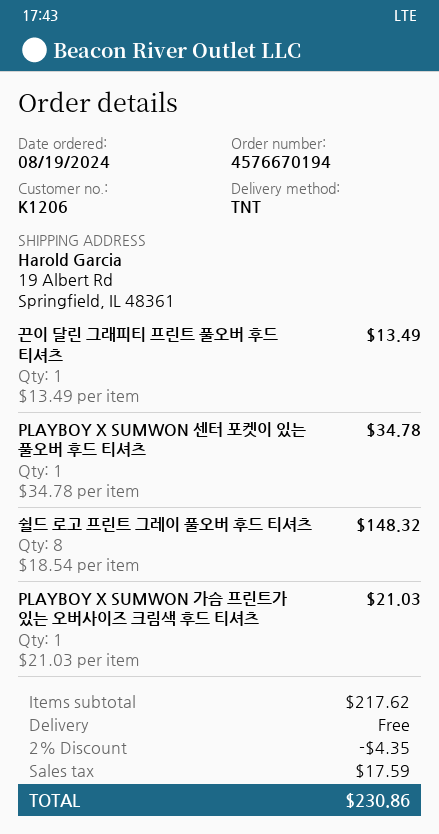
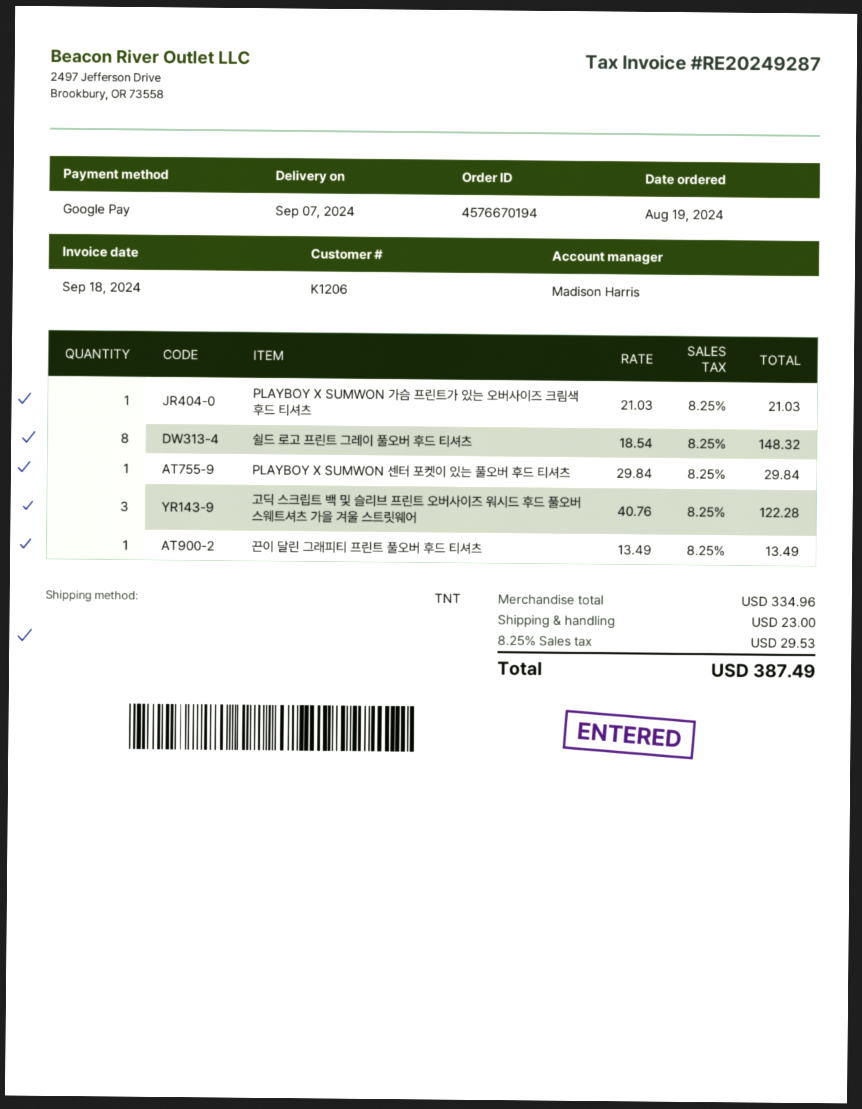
PLAYBOY X SUMWON 센터 포켓이 있는 풀오버 후드 티셔츠: 1 x 34.78 = 34.78 -> 1 x 29.84 = 29.84
고딕 스크립트 백 및 슬리브 프린트 오버사이즈 워시드 후드 풀오버 스웨트셔츠 가을 겨울 스트릿웨어: none -> 3 x 40.76 = 122.28
subtotal: 217.62 -> 334.96
discount: 2% = 4.35 -> none
shipping: 0.00 -> 23.00
tax: 17.59 -> 29.53
total: 230.86 -> 387.49

